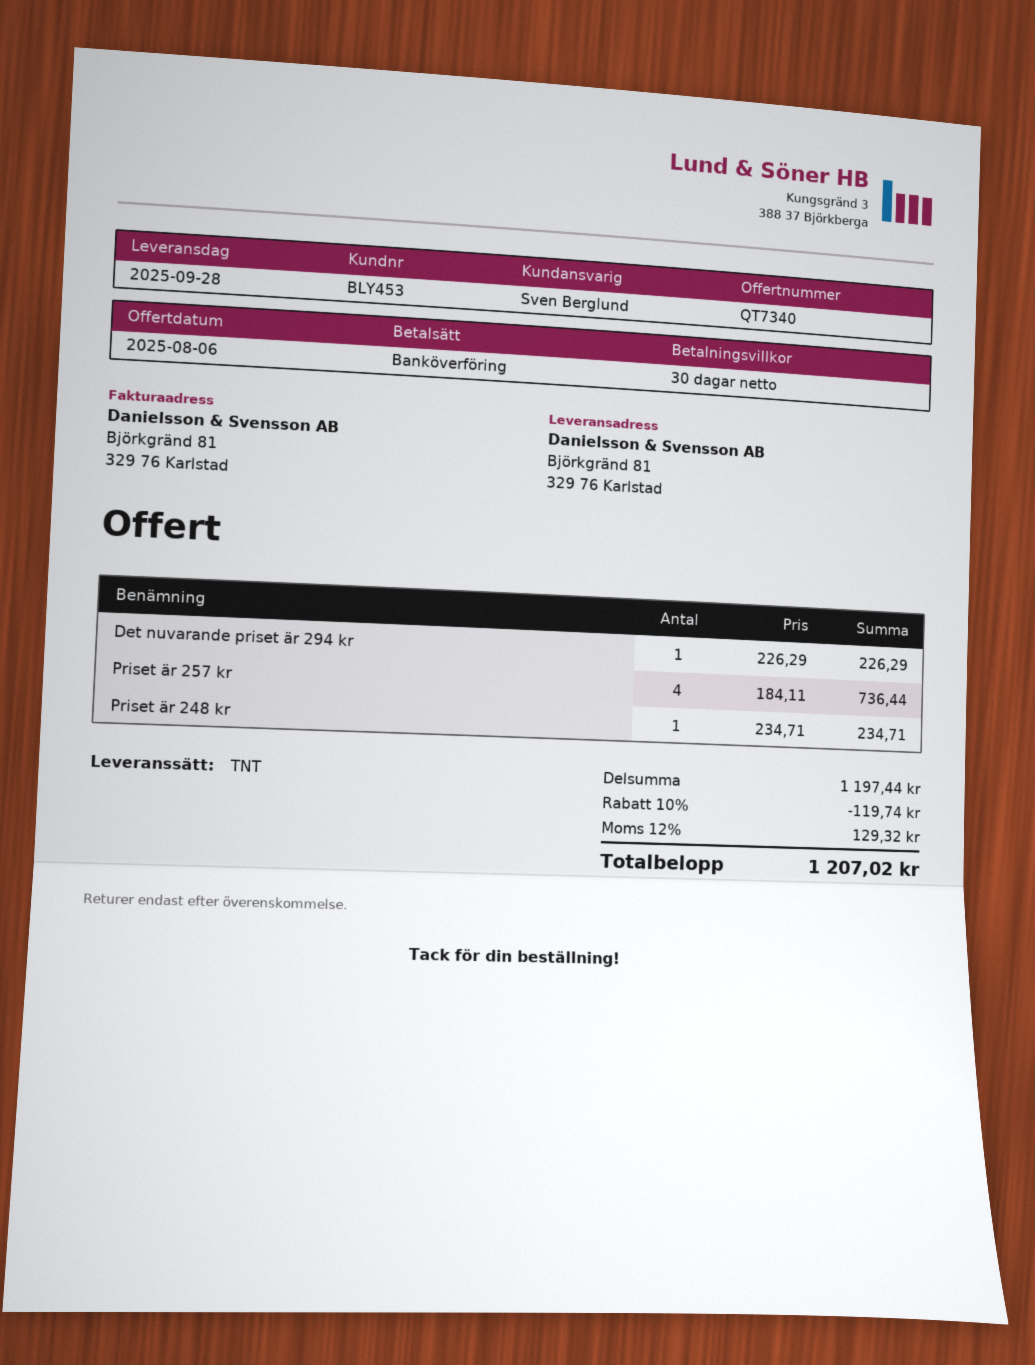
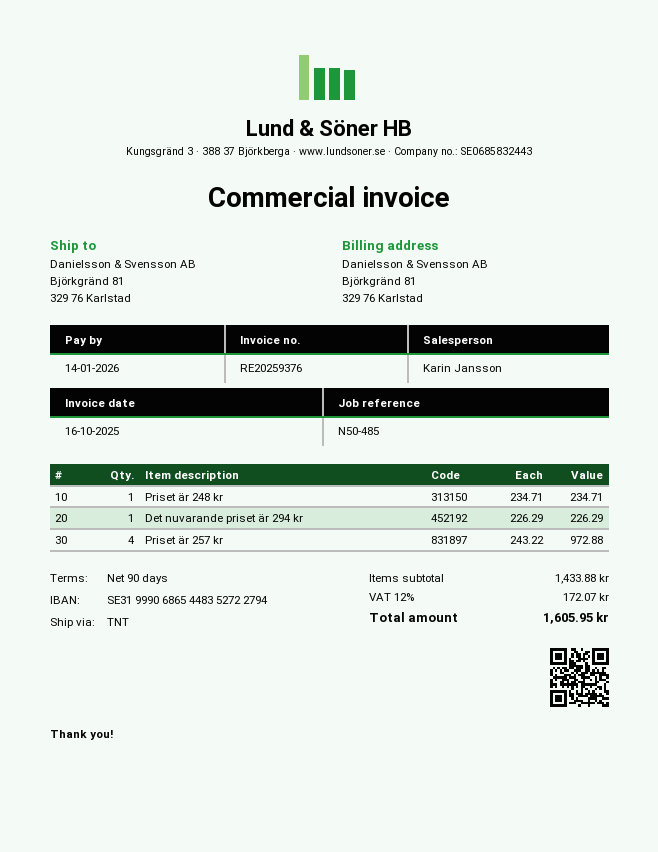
payment terms: 30 days -> 90 days
sales rep: Sven Berglund -> Karin Jansson
Priset är 257 kr: 4 x 184.11 = 736.44 -> 4 x 243.22 = 972.88
subtotal: 1197.44 -> 1433.88
discount: 10% = 119.74 -> none
tax: 12% = 129.32 -> 12% = 172.07
total: 1207.02 -> 1605.95

